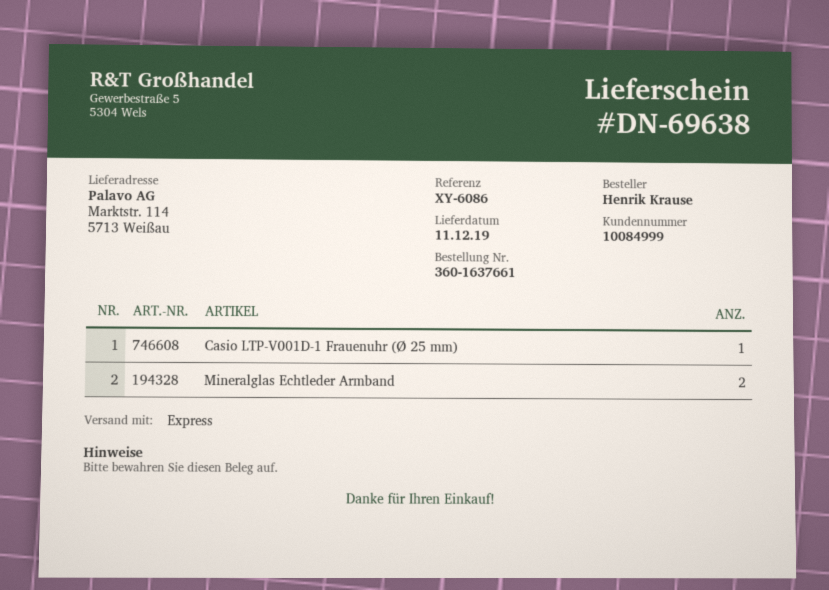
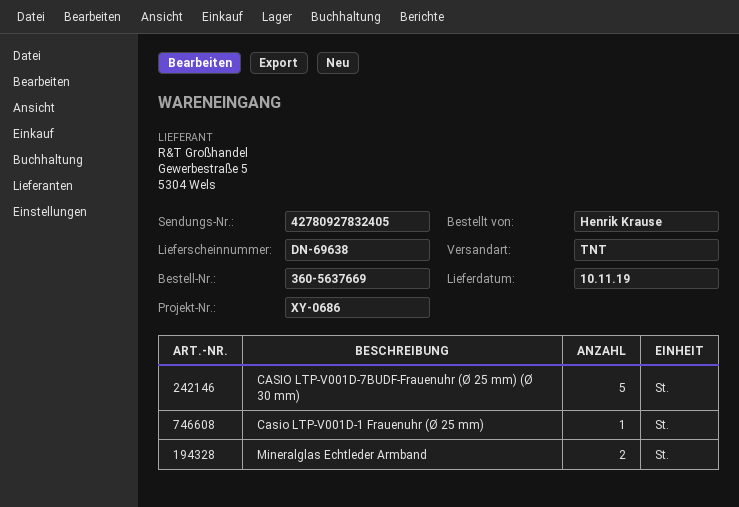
order number: 360-1637661 -> 360-5637669
delivery date: 2019-12-11 -> 2019-11-10
reference: XY-6086 -> XY-0686
shipping method: express -> TNT
CASIO LTP-V001D-7BUDF-Frauenuhr (Ø 25 mm) (Ø 30 mm): none -> 5

